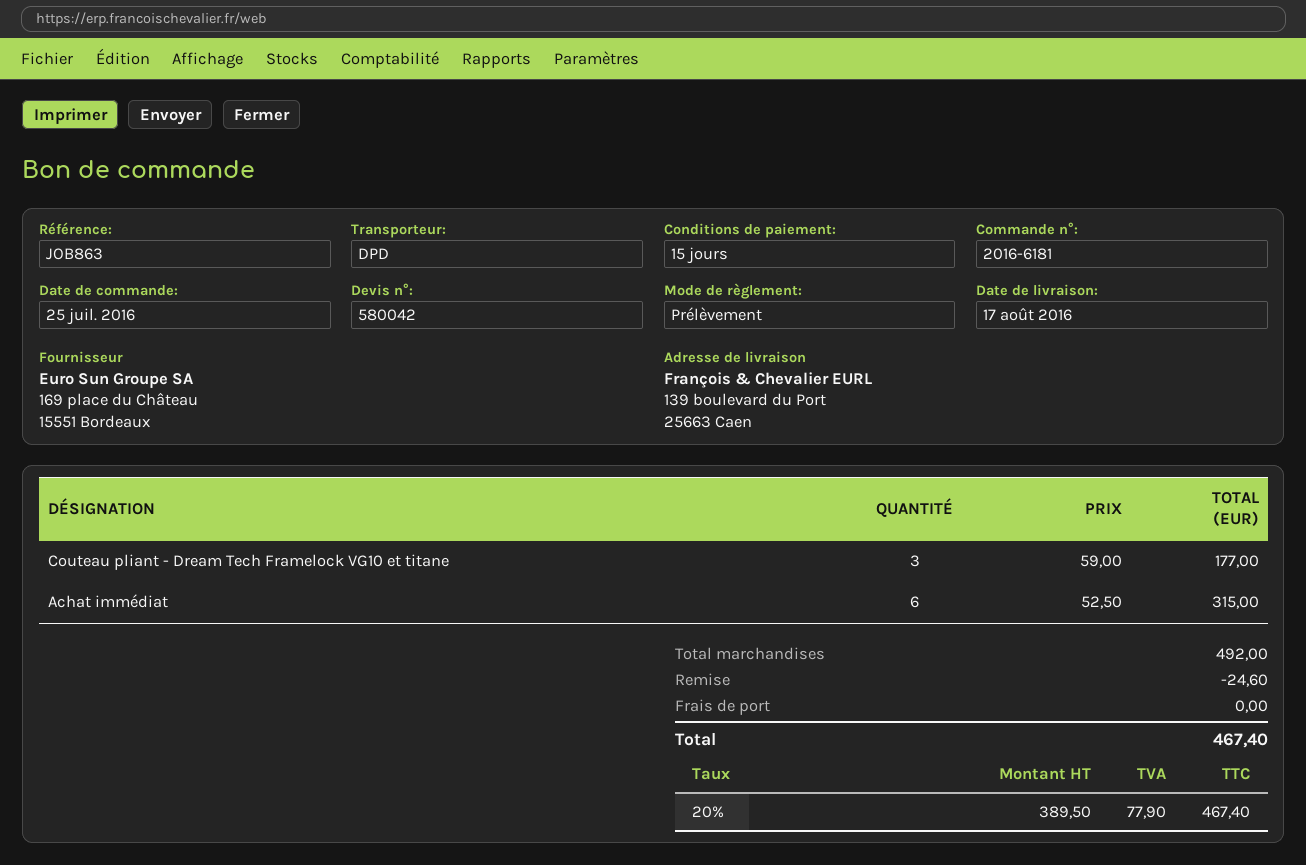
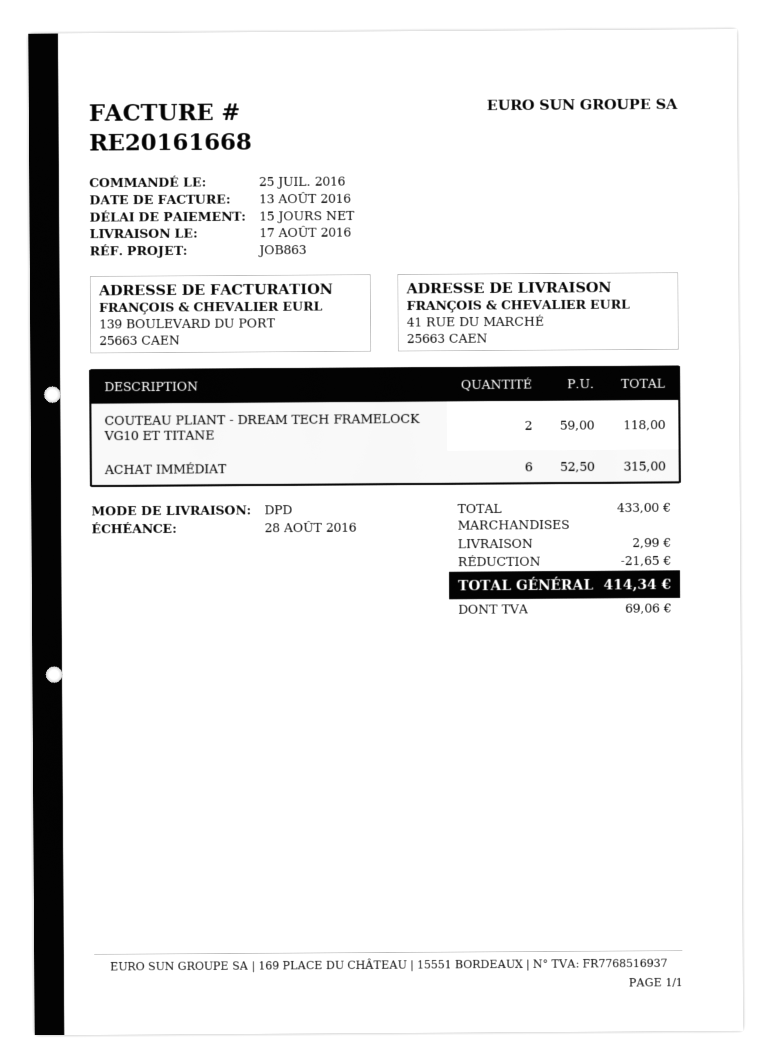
ship to: 139 boulevard du Port, 25663 Caen -> 41 RUE DU MARCHÉ, 25663 CAEN
Couteau pliant - Dream Tech Framelock VG10 et titane: 3 x 59.00 = 177.00 -> 2 x 59.00 = 118.00
subtotal: 492.00 -> 433.00
discount: 24.60 -> 21.65
shipping: 0.00 -> 2.99
tax: 77.90 -> 69.06
total: 467.40 -> 414.34

